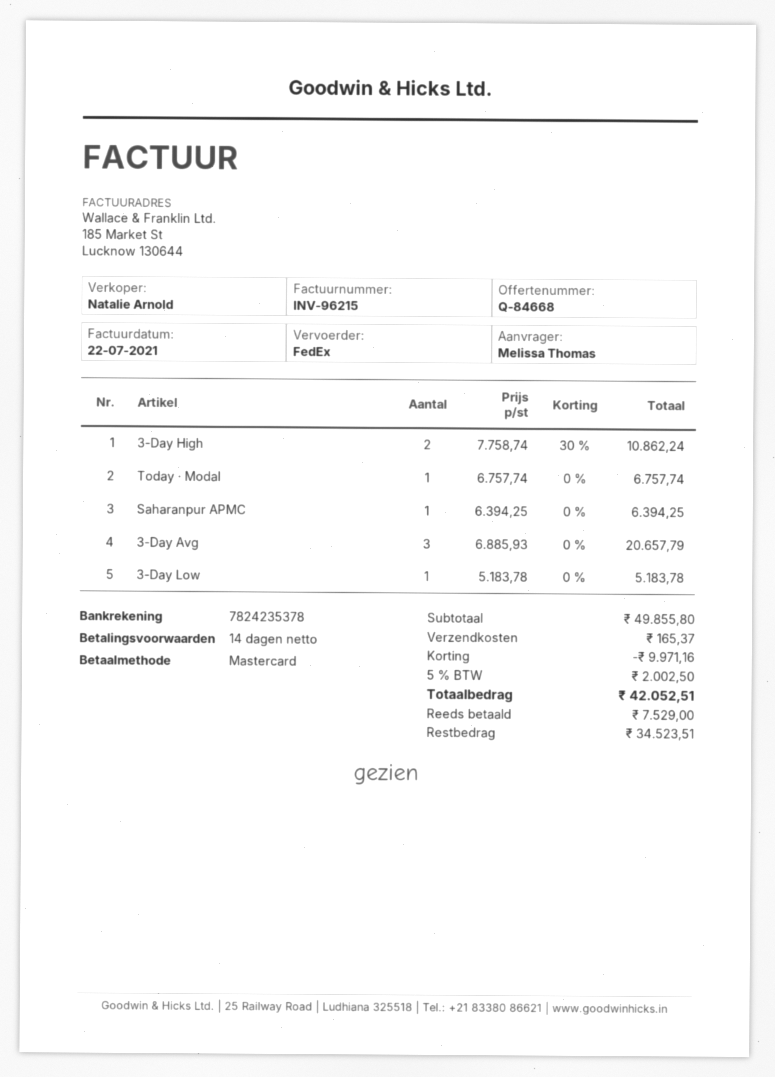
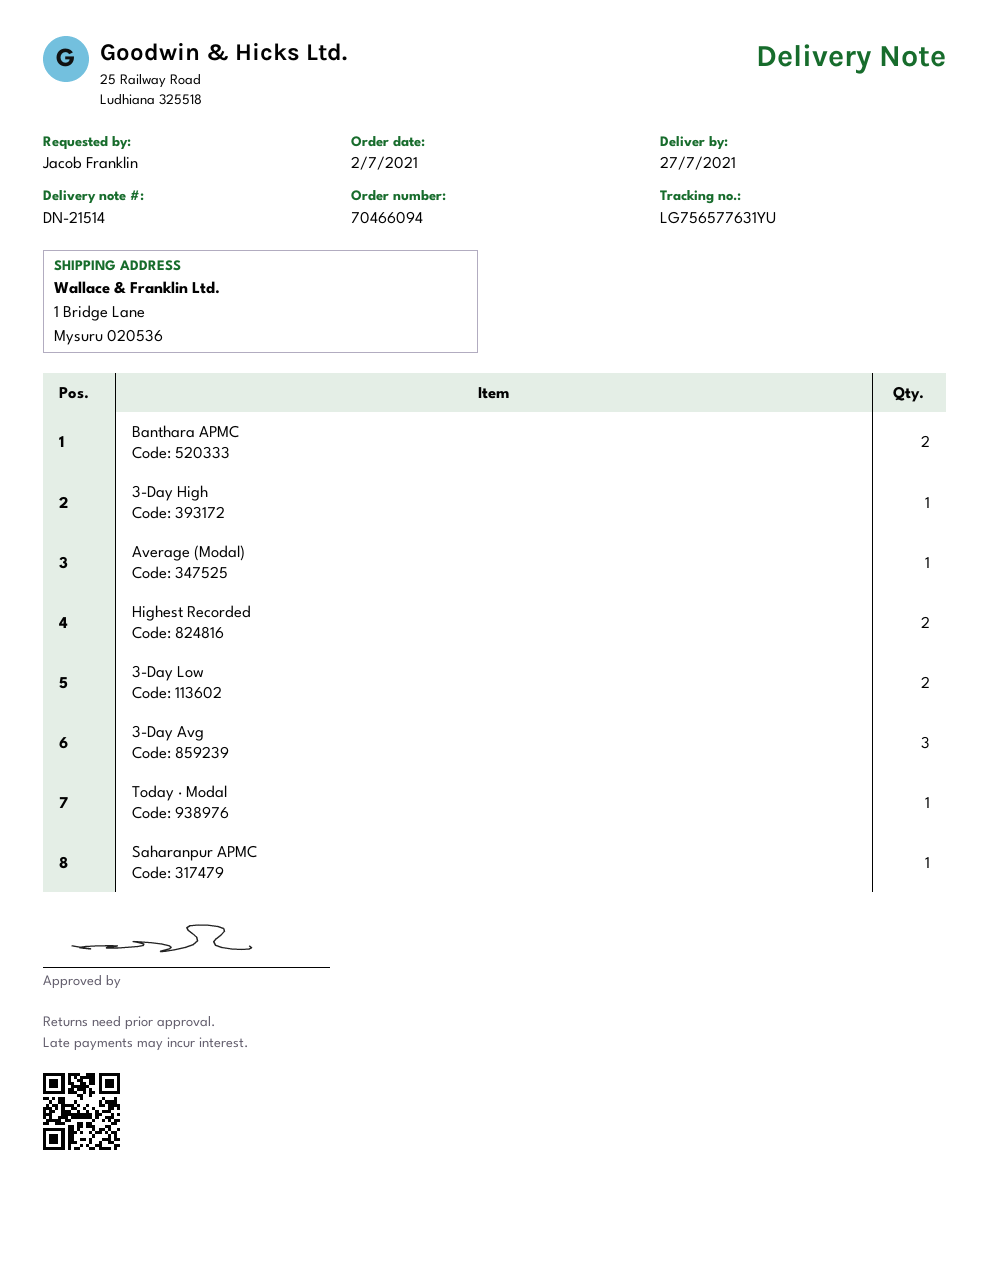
ordered by: Melissa Thomas -> Jacob Franklin
3-Day High: 2 -> 1
3-Day Low: 1 -> 2
Banthara APMC: none -> 2
Average (Modal): none -> 1
Highest Recorded: none -> 2

